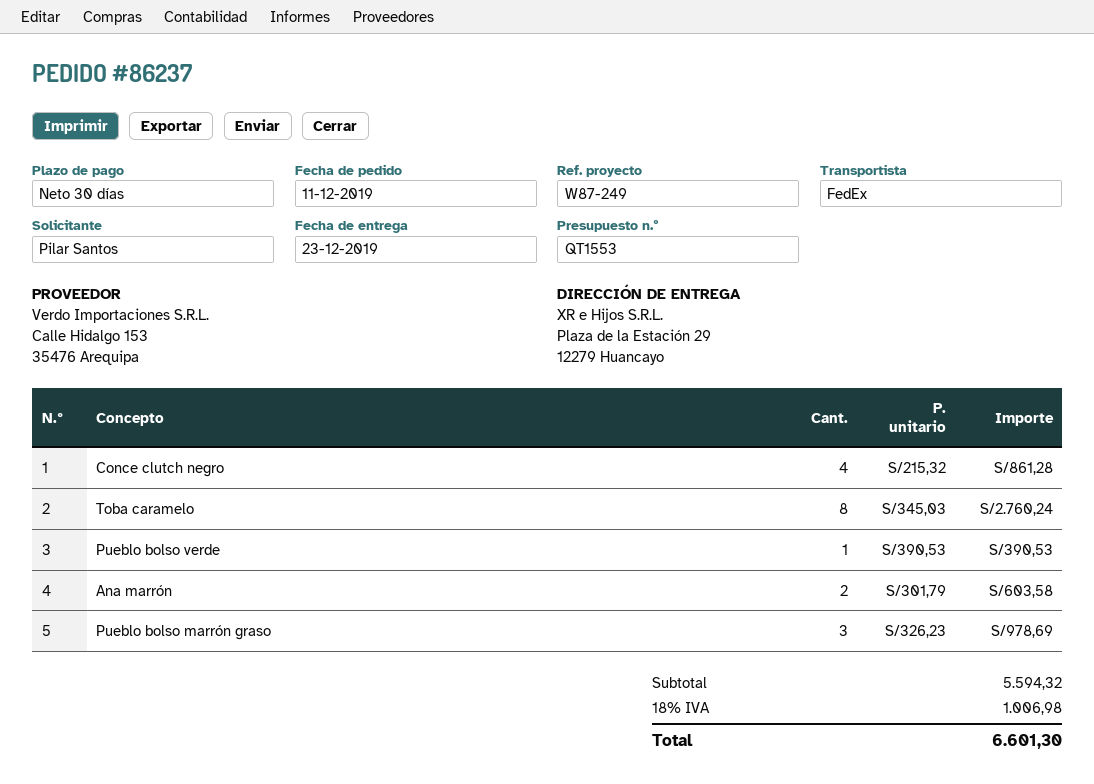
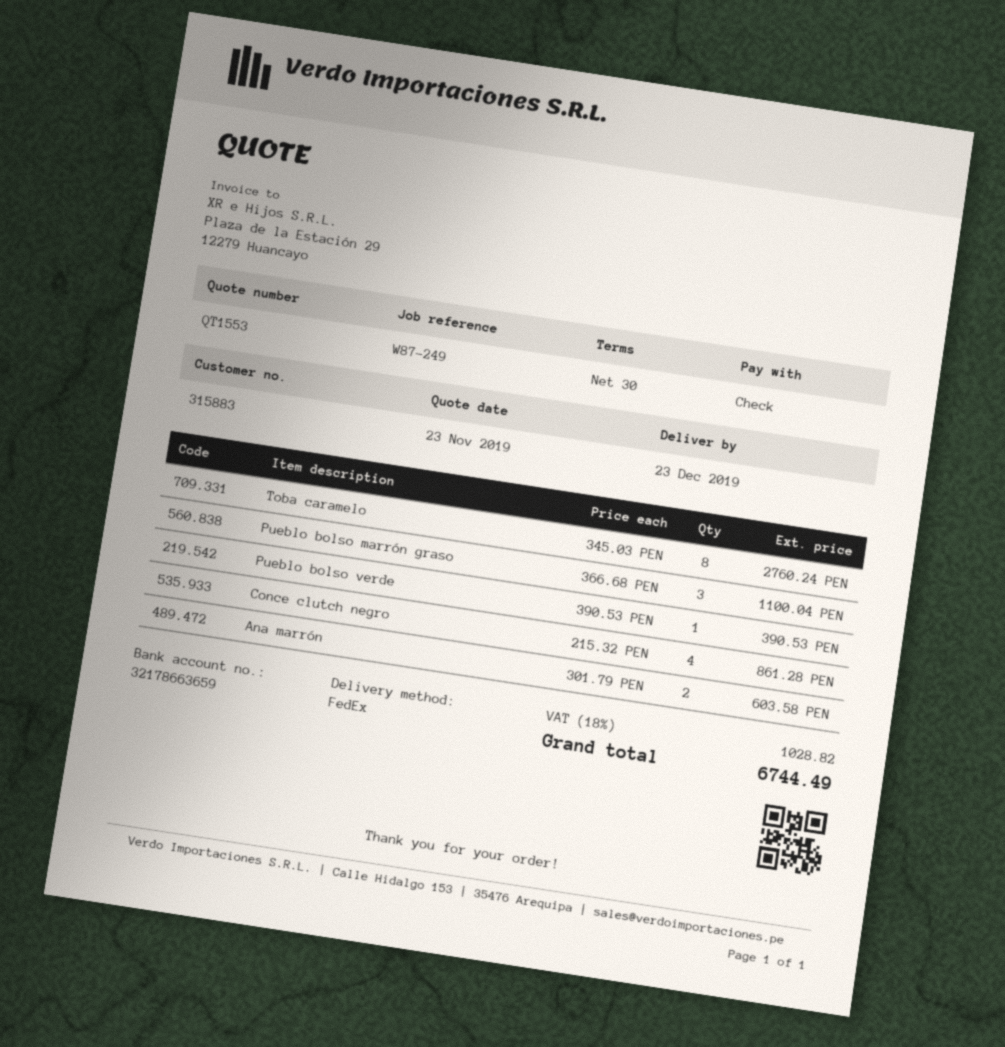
Pueblo bolso marrón graso: 3 x 326.23 = 978.69 -> 3 x 366.68 = 1100.04
tax: 18% = 1006.98 -> 18% = 1028.82
total: 6601.30 -> 6744.49

